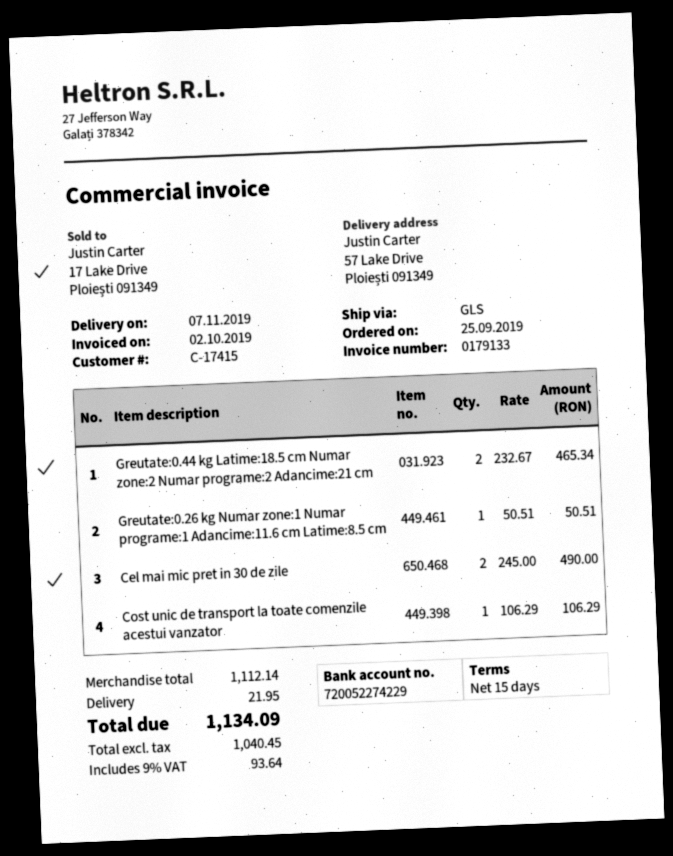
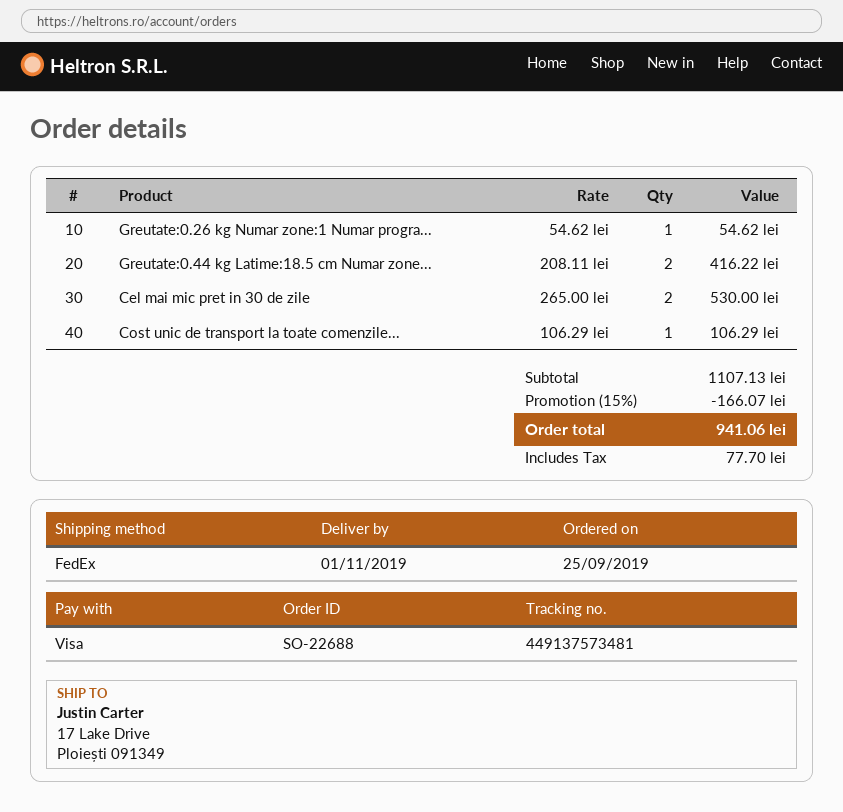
delivery date: 2019-11-07 -> 2019-11-01
shipping method: GLS -> FedEx
ship to: 57 Lake Drive, Ploiești 091349 -> 17 Lake Drive, Ploiești 091349
Greutate:0.44 kg Latime:18.5 cm Numar zone:2 Numar programe:2 Adancime:21 cm: 2 x 232.67 = 465.34 -> 2 x 208.11 = 416.22
Greutate:0.26 kg Numar zone:1 Numar programe:1 Adancime:11.6 cm Latime:8.5 cm: 1 x 50.51 = 50.51 -> 1 x 54.62 = 54.62
Cel mai mic pret in 30 de zile: 2 x 245.00 = 490.00 -> 2 x 265.00 = 530.00
subtotal: 1112.14 -> 1107.13
discount: none -> 15% = 166.07
shipping: 21.95 -> none
tax: 93.64 -> 77.70
total: 1134.09 -> 941.06

